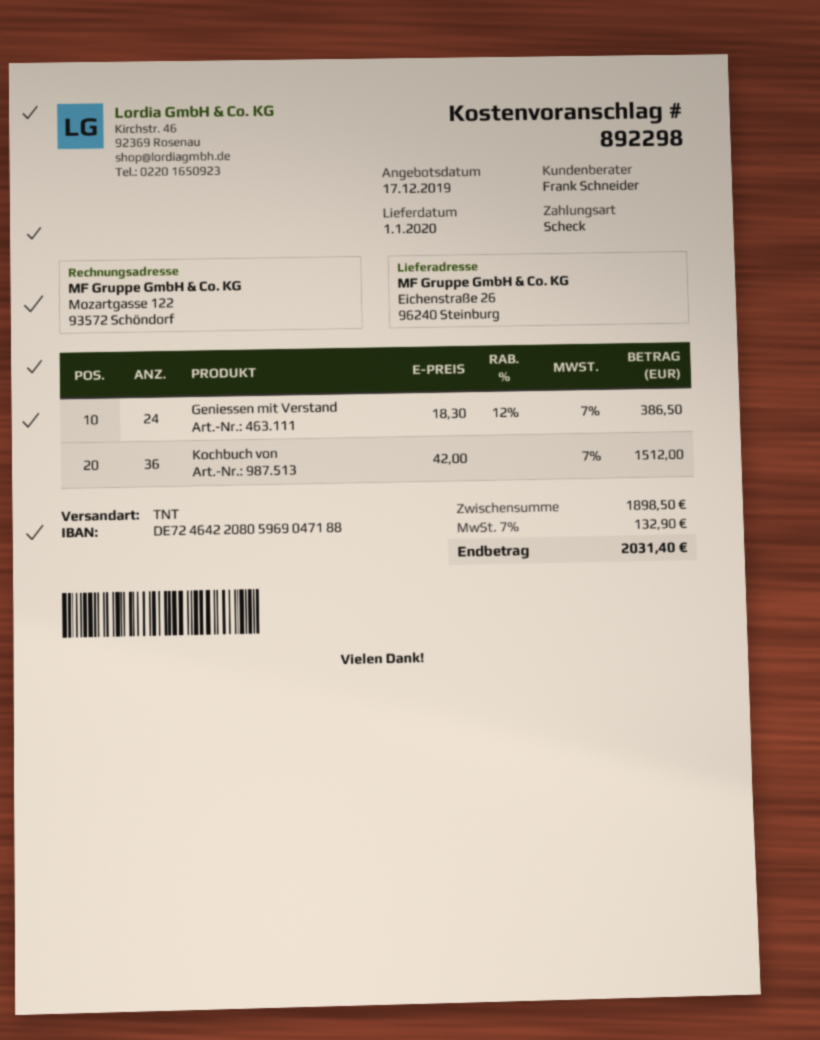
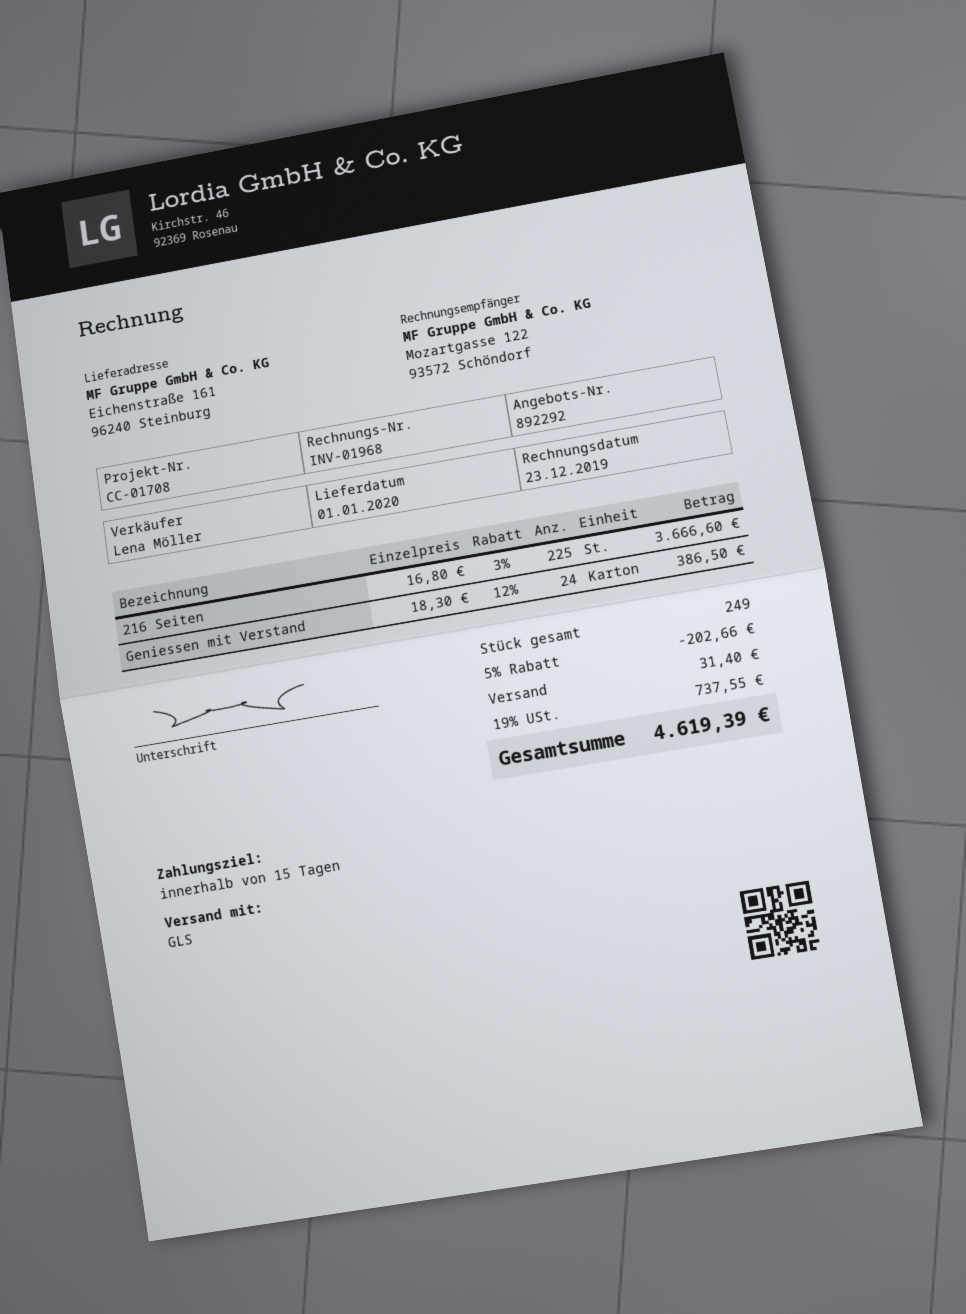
quote number: 892298 -> 892292
sales rep: Frank Schneider -> Lena Möller
shipping method: TNT -> GLS
ship to: Eichenstraße 26, 96240 Steinburg -> Eichenstraße 161, 96240 Steinburg
Kochbuch von: 36 x 42.00 = 1512.00 -> none
216 Seiten: none -> 225 x 16.80 - 3% = 3666.60
discount: none -> 5% = 202.66
shipping: none -> 31.40
tax: 7% = 132.90 -> 19% = 737.55
total: 2031.40 -> 4619.39

